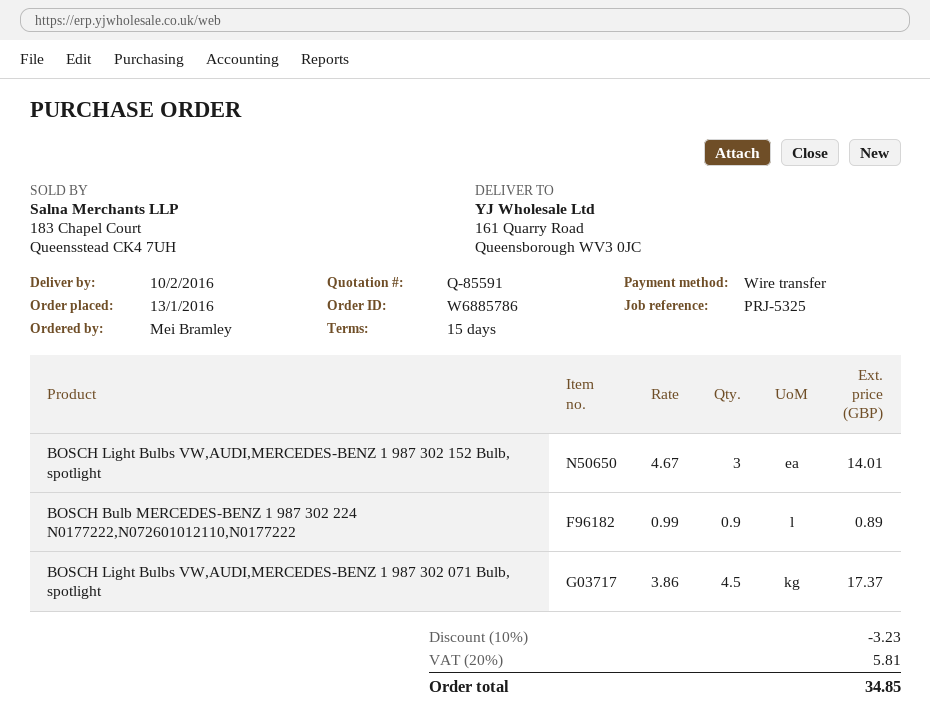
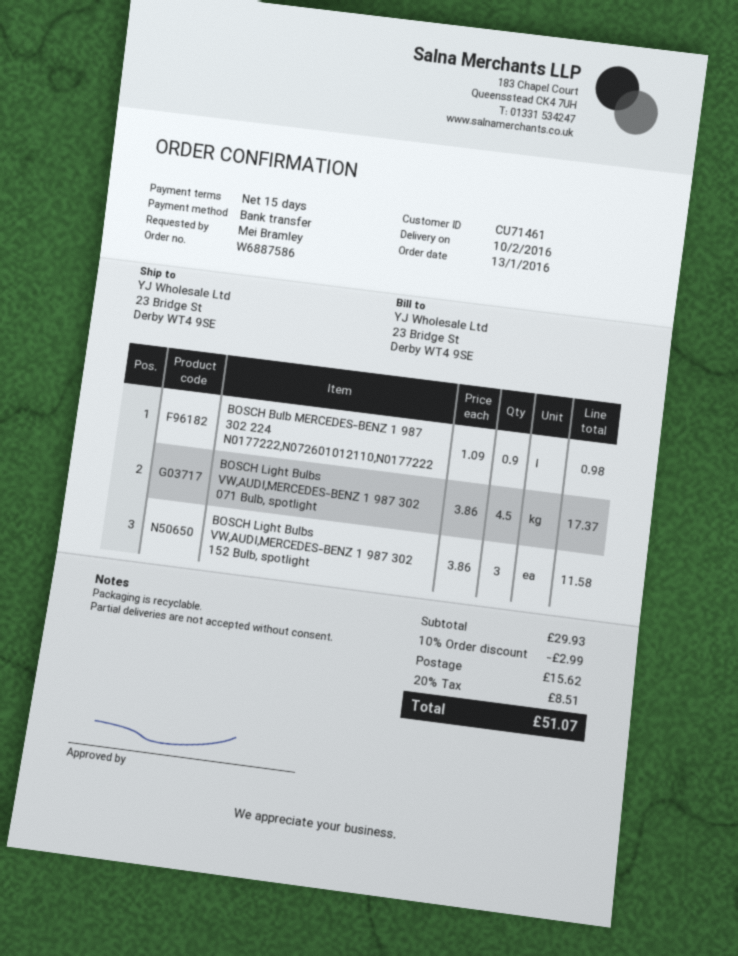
order number: W6885786 -> W6887586
ship to: 161 Quarry Road, Queensborough WV3 0JC -> 23 Bridge St, Derby WT4 9SE
BOSCH Light Bulbs VW,AUDI,MERCEDES-BENZ 1 987 302 152 Bulb, spotlight: 3 x 4.67 = 14.01 -> 3 x 3.86 = 11.58
BOSCH Bulb MERCEDES-BENZ 1 987 302 224 N0177222,N072601012110,N0177222: 0.9 x 0.99 = 0.89 -> 0.9 x 1.09 = 0.98
discount: 10% = 3.23 -> 10% = 2.99
shipping: none -> 15.62
tax: 20% = 5.81 -> 20% = 8.51
total: 34.85 -> 51.07

